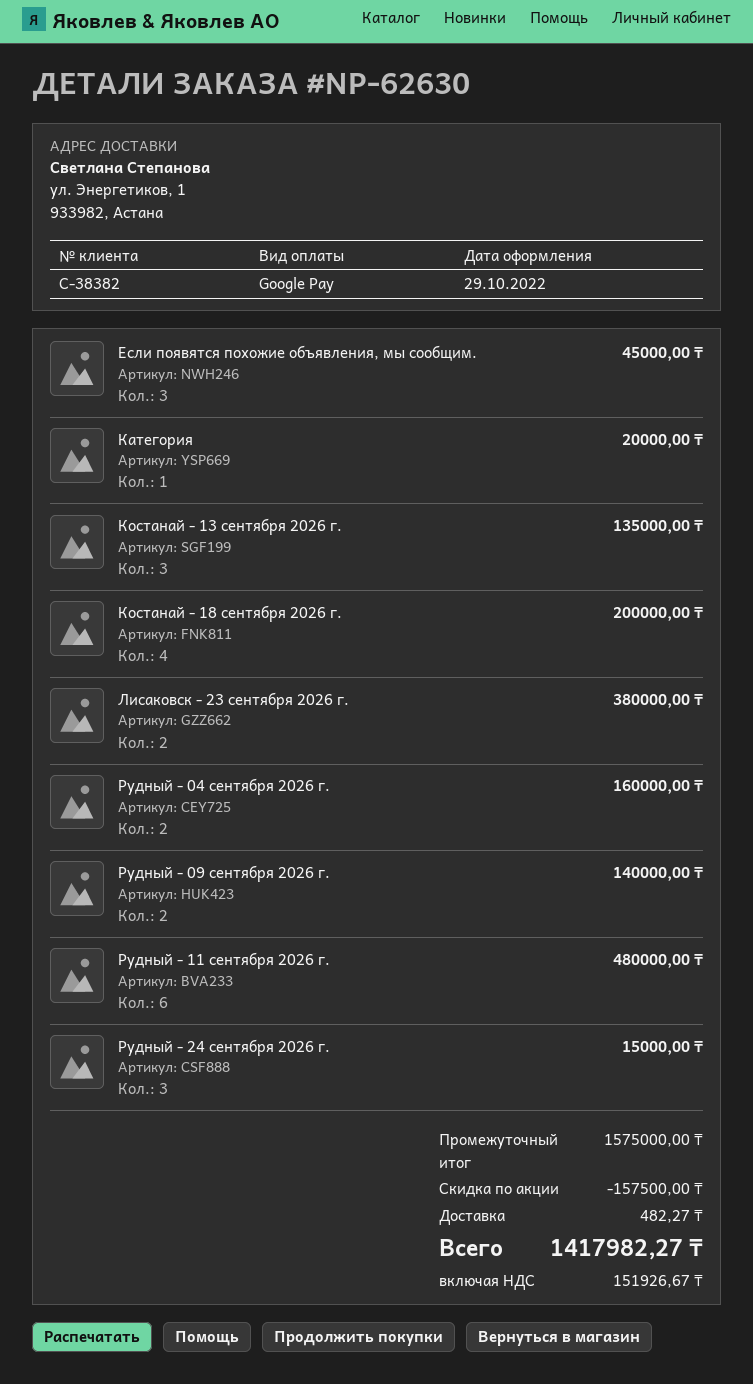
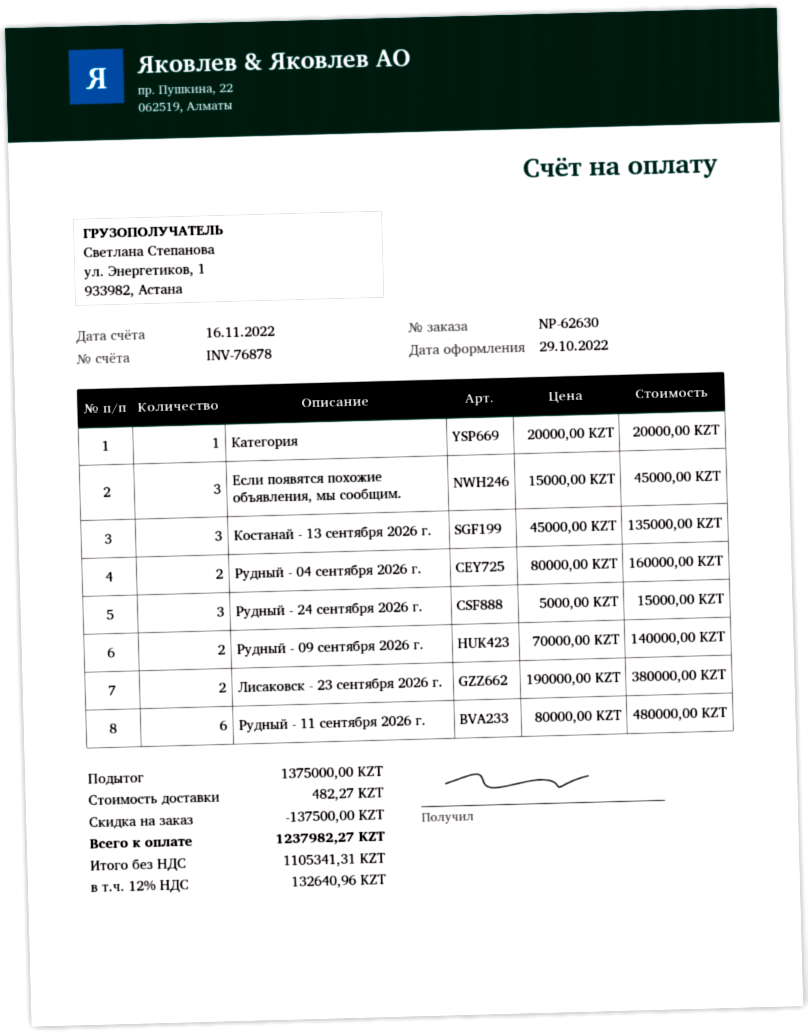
Костанай - 18 сентября 2026 г.: 4 for 200000.00 -> none
subtotal: 1575000.00 -> 1375000.00
discount: 157500.00 -> 137500.00
tax: 151926.67 -> 132640.96
total: 1417982.27 -> 1237982.27

